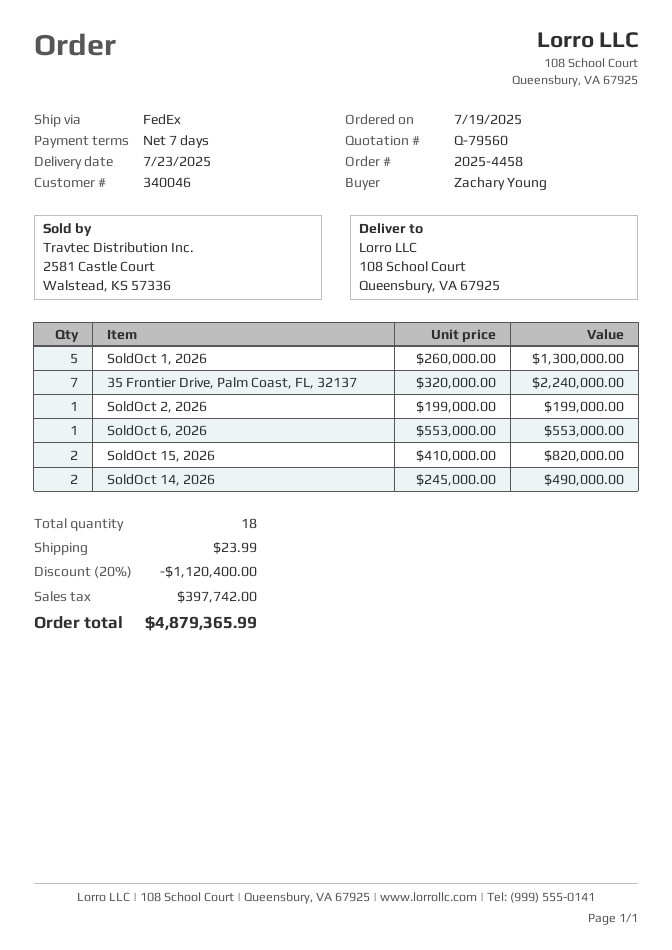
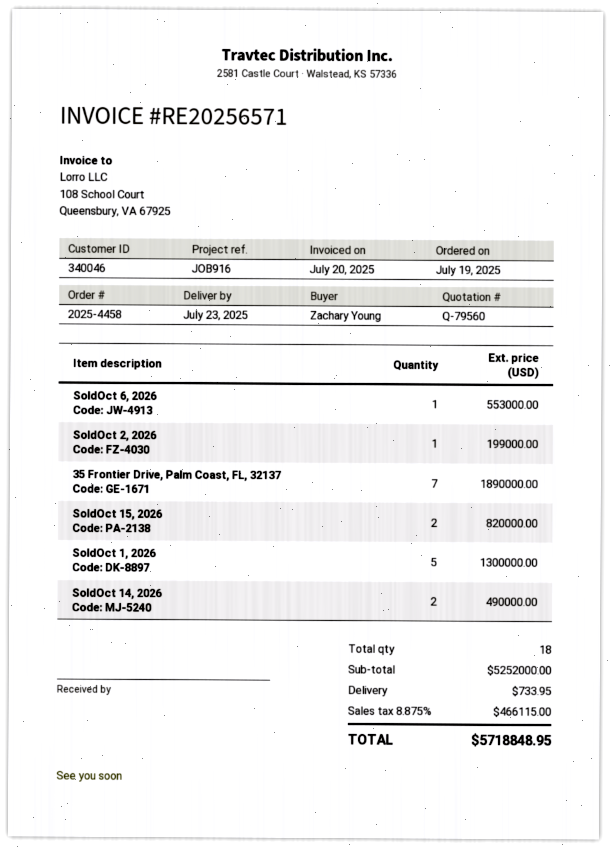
35 Frontier Drive, Palm Coast, FL, 32137: 7 for 2240000.00 -> 7 for 1890000.00
discount: 20% = 1120400.00 -> none
shipping: 23.99 -> 733.95
tax: 397742.00 -> 466115.00
total: 4879365.99 -> 5718848.95

